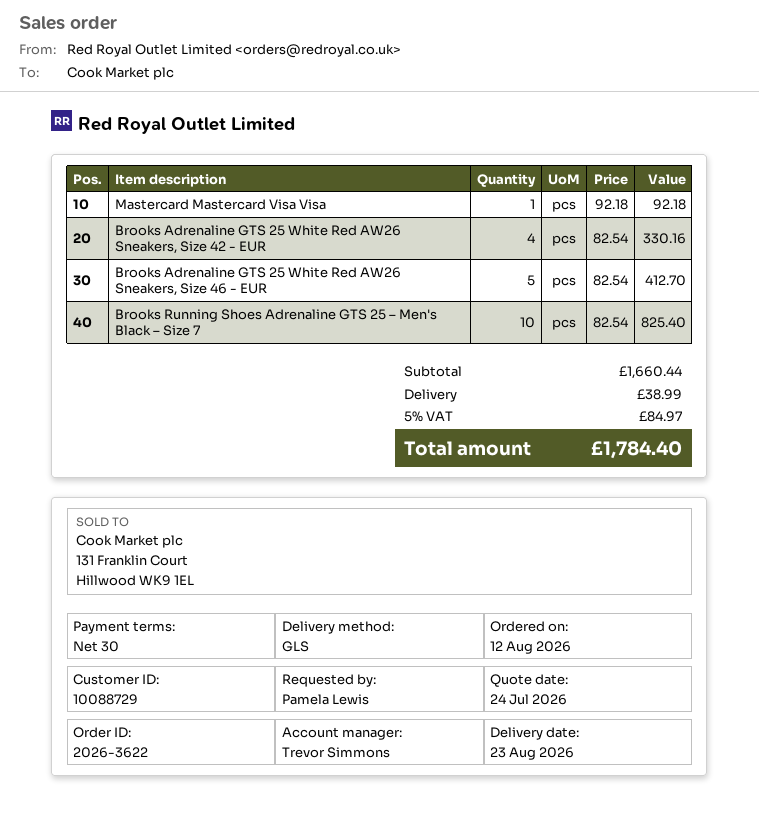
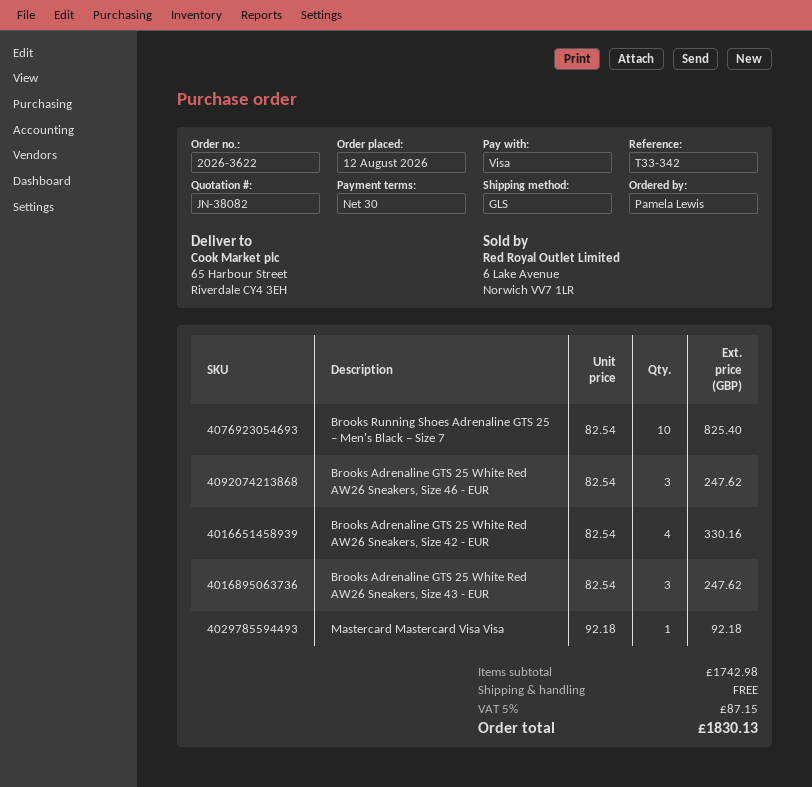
Brooks Adrenaline GTS 25 White Red AW26 Sneakers, Size 46 - EUR: 5 x 82.54 = 412.70 -> 3 x 82.54 = 247.62
Brooks Adrenaline GTS 25 White Red AW26 Sneakers, Size 43 - EUR: none -> 3 x 82.54 = 247.62
subtotal: 1660.44 -> 1742.98
shipping: 38.99 -> 0.00
tax: 5% = 84.97 -> 5% = 87.15
total: 1784.40 -> 1830.13

